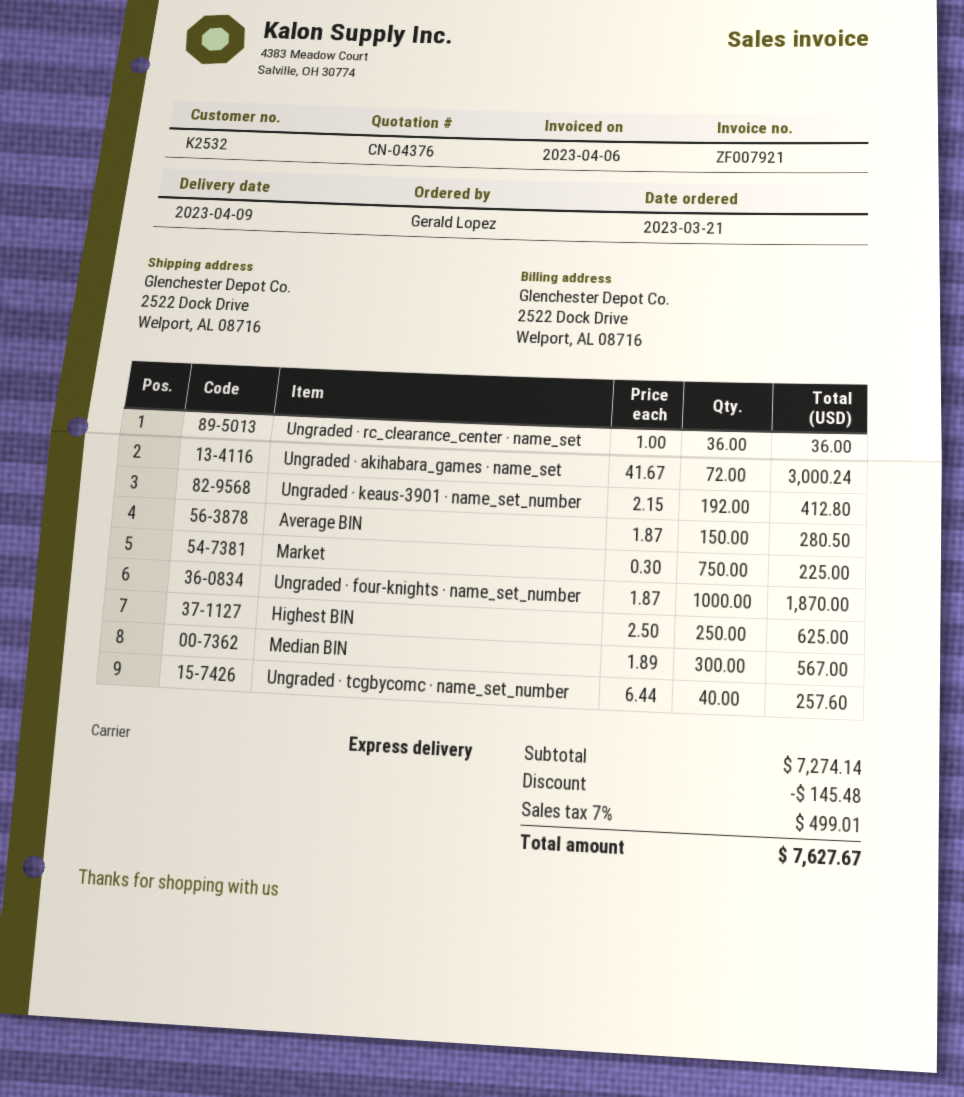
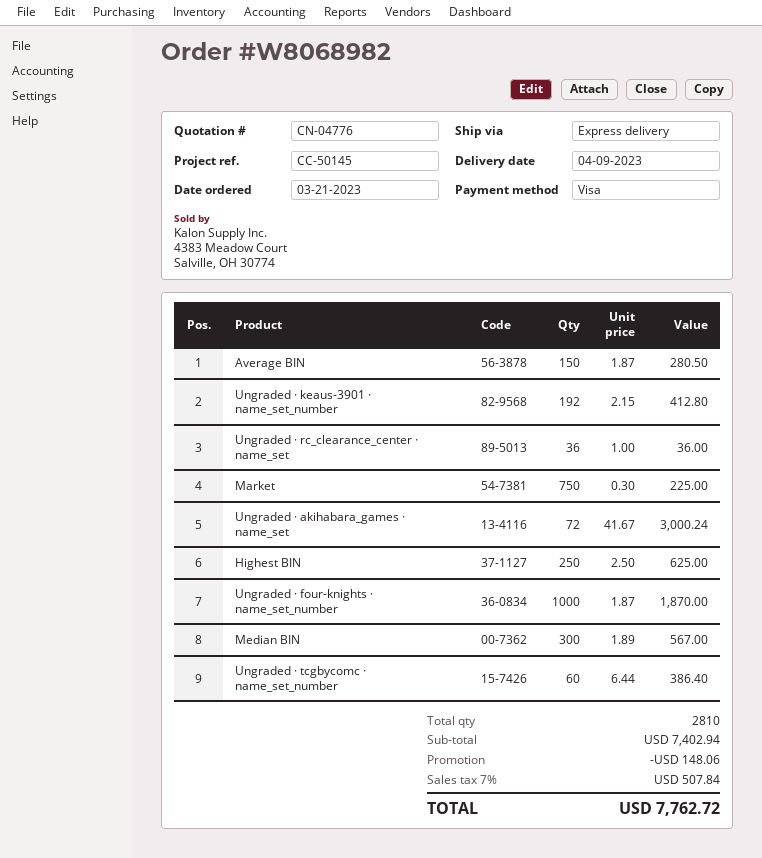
quote number: CN-04376 -> CN-04776
Ungraded · tcgbycomc · name_set_number: 40 x 6.44 = 257.60 -> 60 x 6.44 = 386.40
subtotal: 7274.14 -> 7402.94
discount: 145.48 -> 148.06
tax: 7% = 499.01 -> 7% = 507.84
total: 7627.67 -> 7762.72

